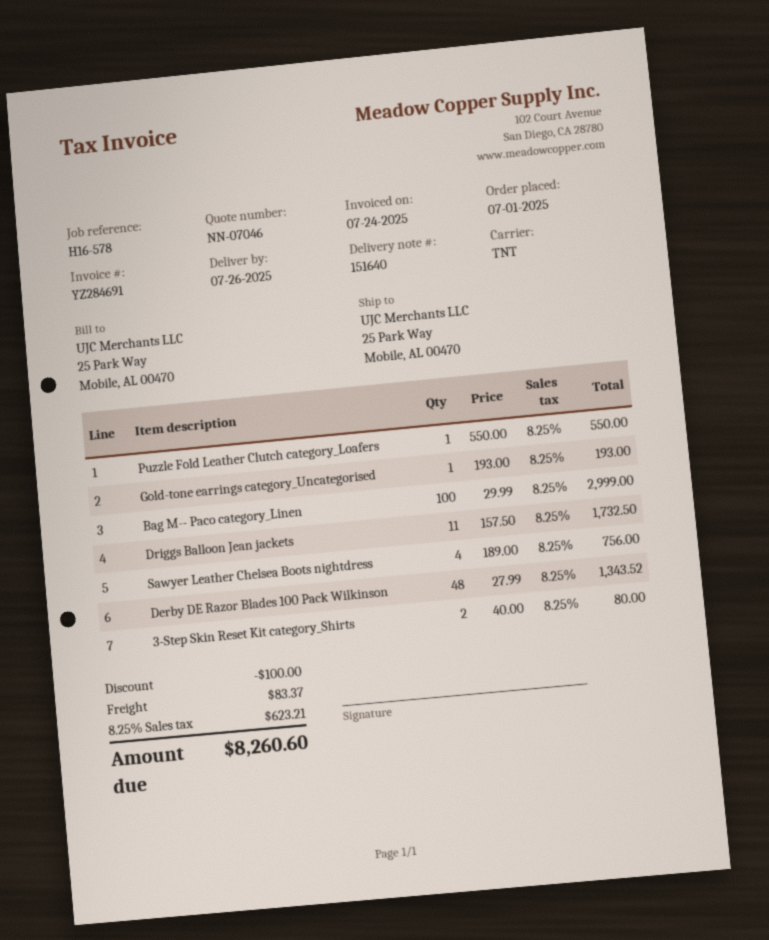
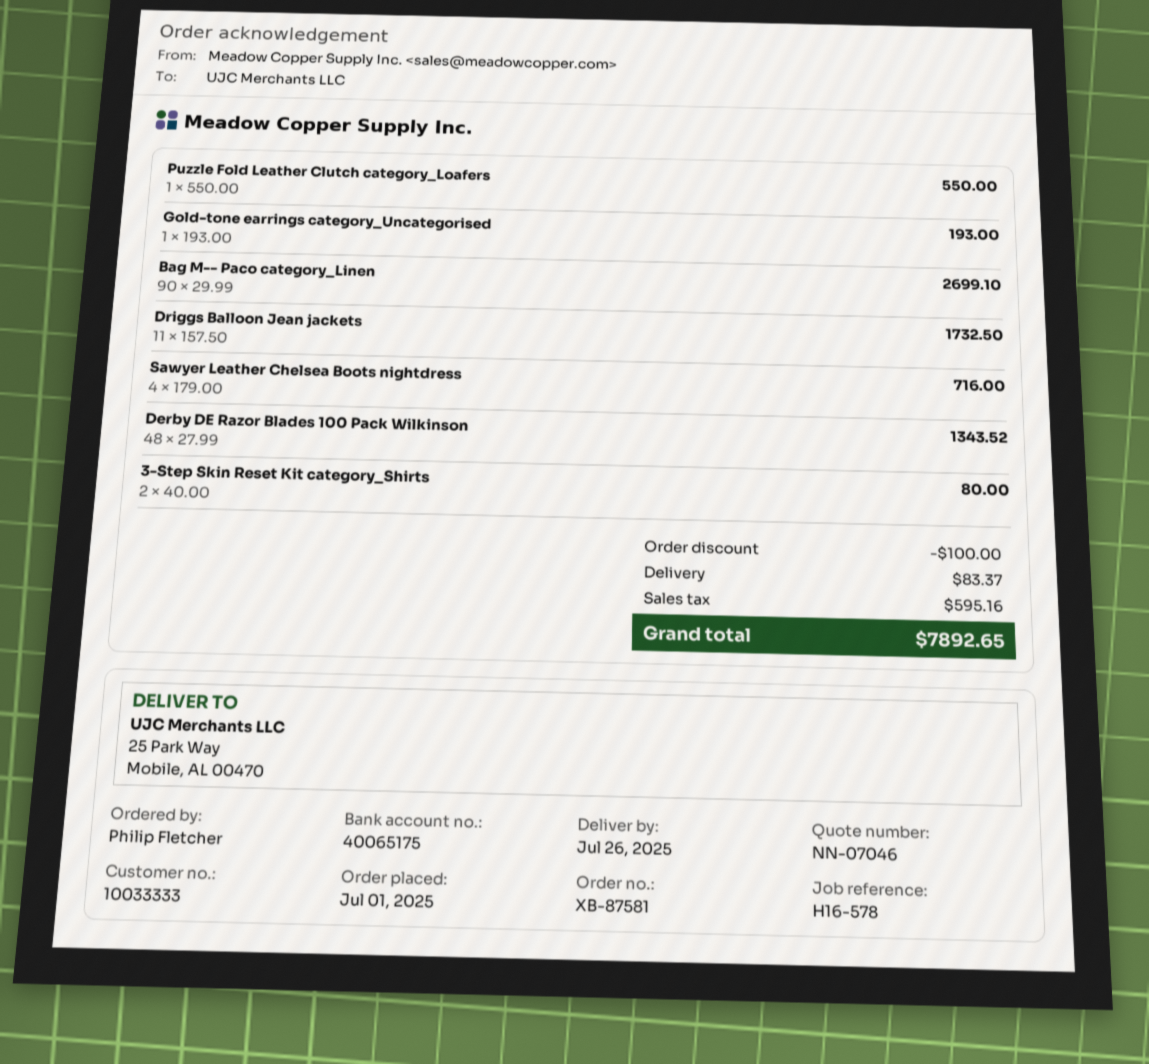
Bag M-- Paco category_Linen: 100 x 29.99 = 2999.00 -> 90 x 29.99 = 2699.10
Sawyer Leather Chelsea Boots nightdress: 4 x 189.00 = 756.00 -> 4 x 179.00 = 716.00
tax: 623.21 -> 595.16
total: 8260.60 -> 7892.65

